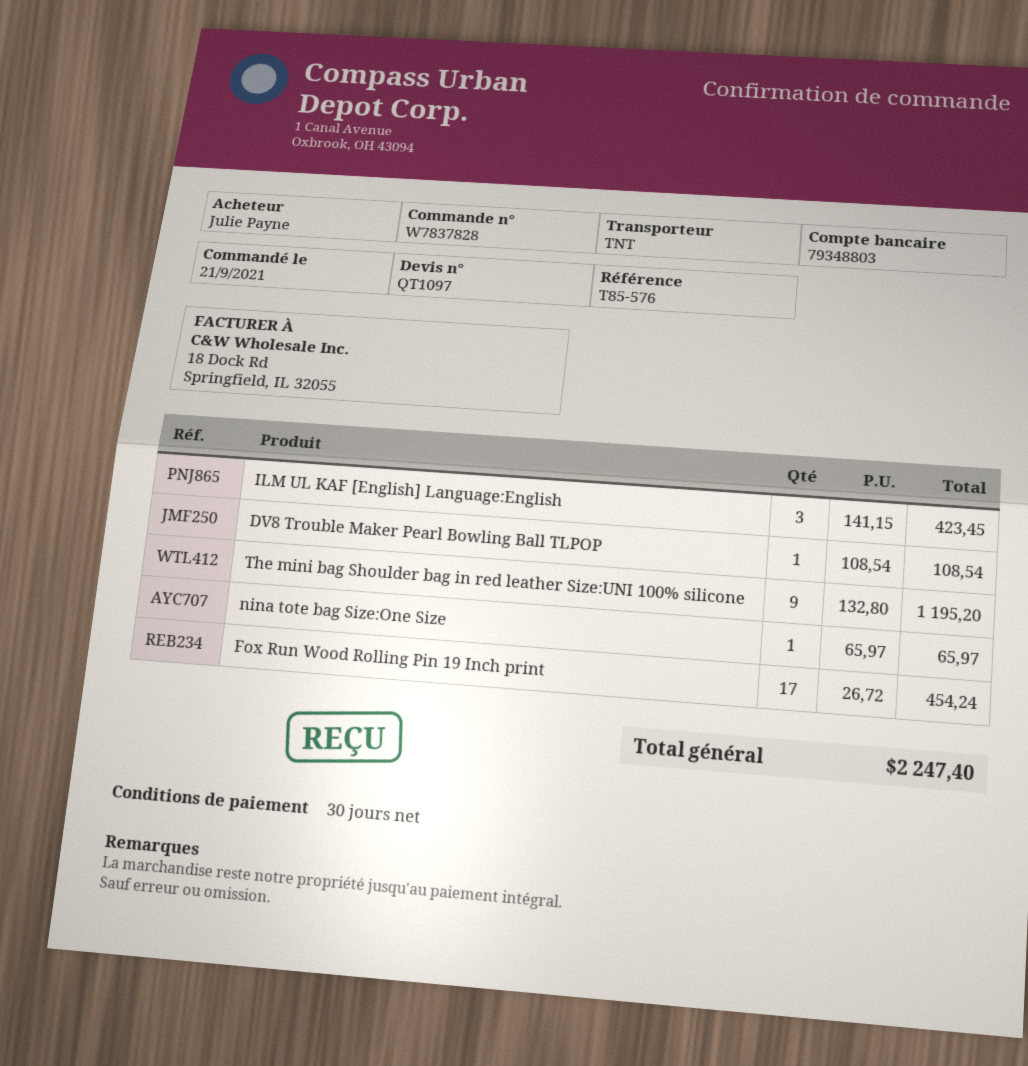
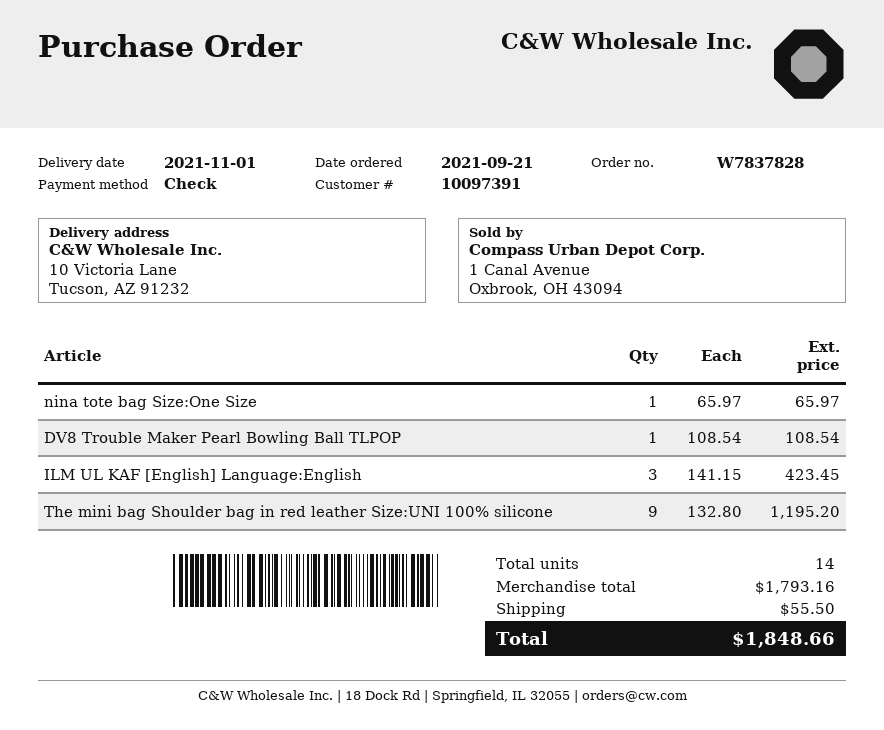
Fox Run Wood Rolling Pin 19 Inch print: 17 x 26.72 = 454.24 -> none
shipping: none -> 55.50
total: 2247.40 -> 1848.66

